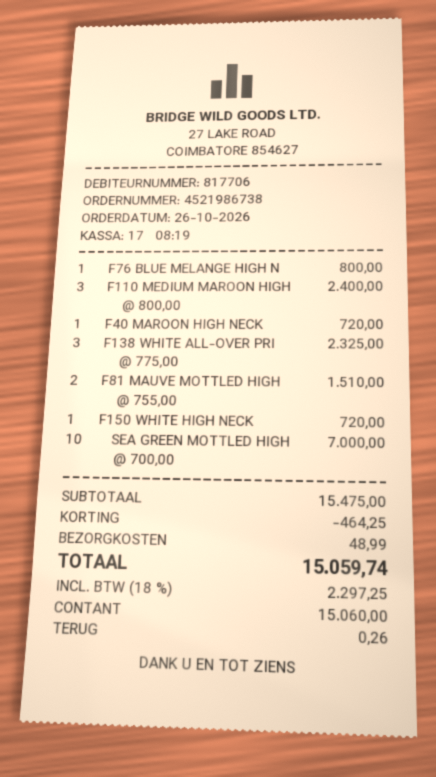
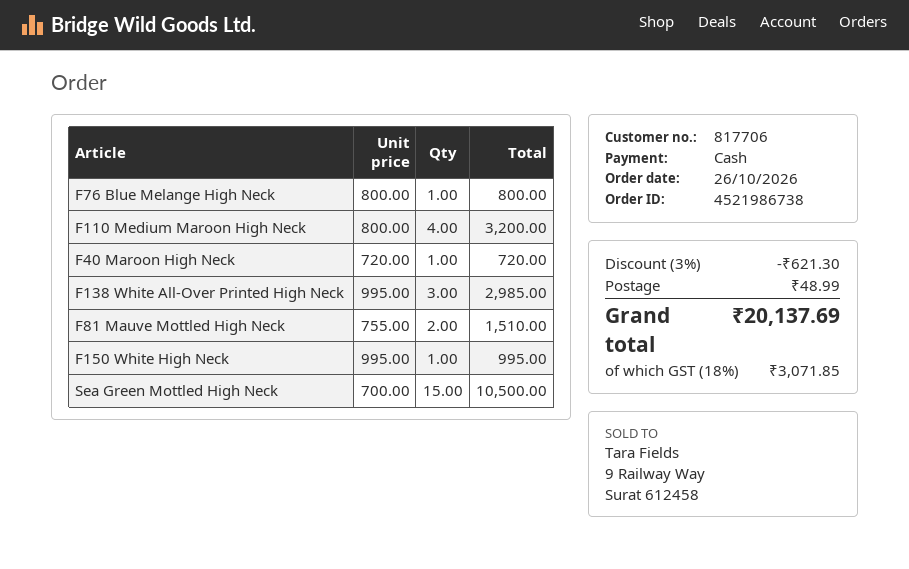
F110 MEDIUM MAROON HIGH: 3 x 800.00 = 2400.00 -> 4 x 800.00 = 3200.00
F138 WHITE ALL-OVER PRI: 3 x 775.00 = 2325.00 -> 3 x 995.00 = 2985.00
F150 WHITE HIGH NECK: 1 x 720.00 = 720.00 -> 1 x 995.00 = 995.00
SEA GREEN MOTTLED HIGH: 10 x 700.00 = 7000.00 -> 15 x 700.00 = 10500.00
discount: 464.25 -> 621.30
tax: 18% = 2297.25 -> 18% = 3071.85
total: 15059.74 -> 20137.69

